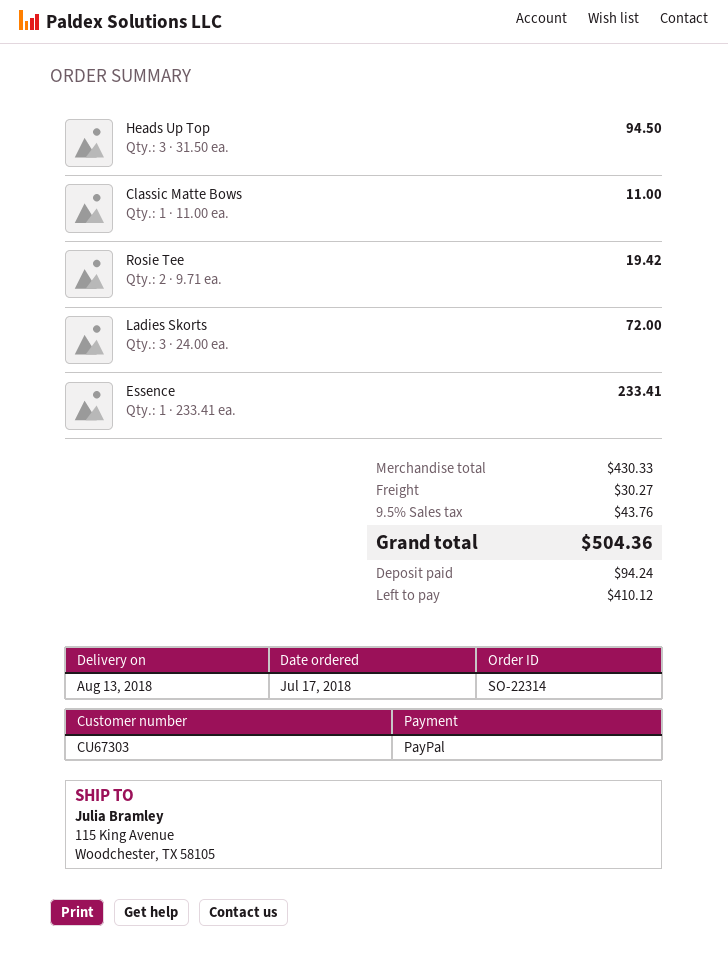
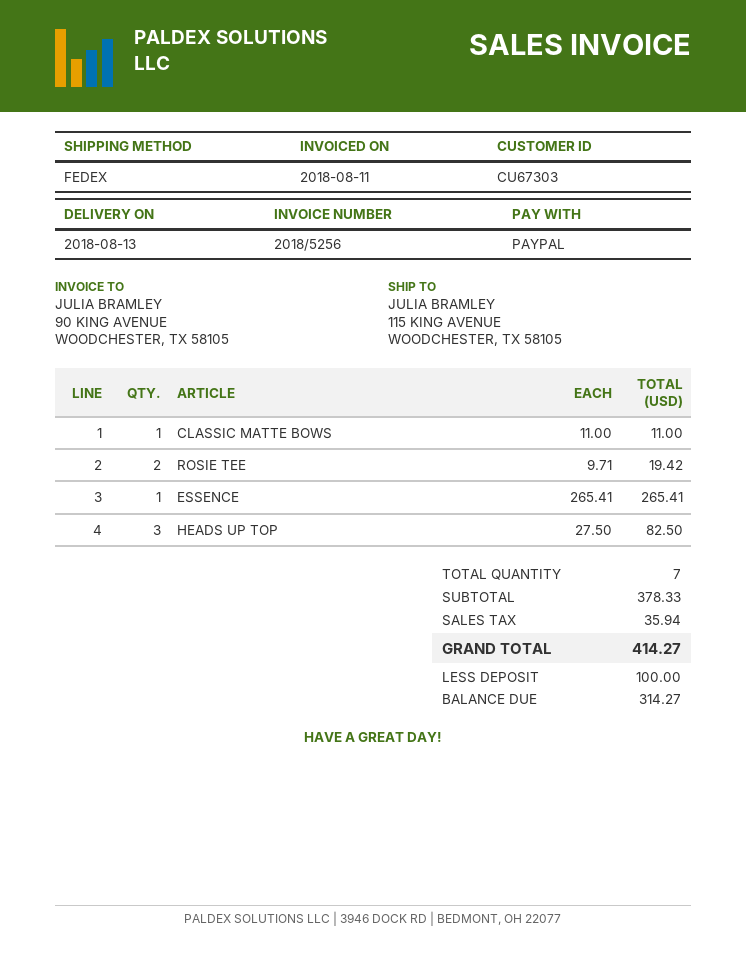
Heads Up Top: 3 x 31.50 = 94.50 -> 3 x 27.50 = 82.50
Ladies Skorts: 3 x 24.00 = 72.00 -> none
Essence: 1 x 233.41 = 233.41 -> 1 x 265.41 = 265.41
subtotal: 430.33 -> 378.33
shipping: 30.27 -> none
tax: 43.76 -> 35.94
total: 504.36 -> 414.27
deposit: 94.24 -> 100.00
balance: 410.12 -> 314.27

